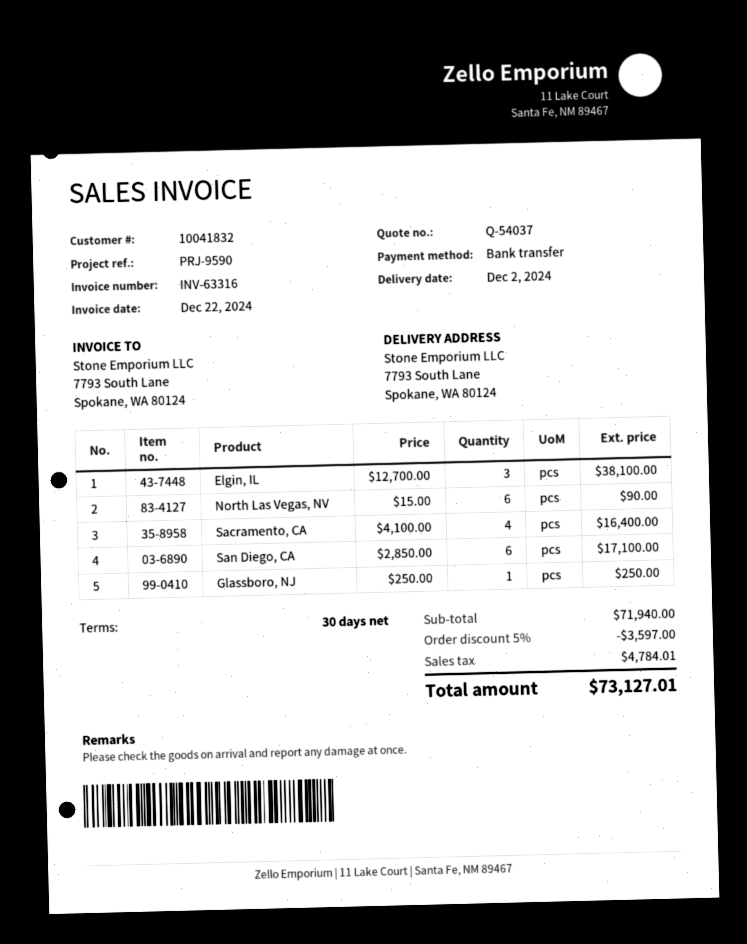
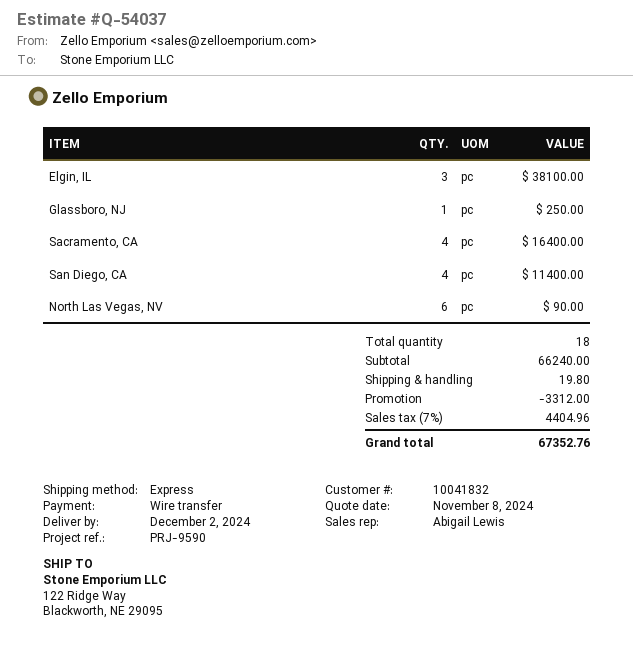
ship to: 7793 South Lane, Spokane, WA 80124 -> 122 Ridge Way, Blackworth, NE 29095
San Diego, CA: 6 for 17100.00 -> 4 for 11400.00
subtotal: 71940.00 -> 66240.00
discount: 3597.00 -> 3312.00
shipping: none -> 19.80
tax: 4784.01 -> 4404.96
total: 73127.01 -> 67352.76

